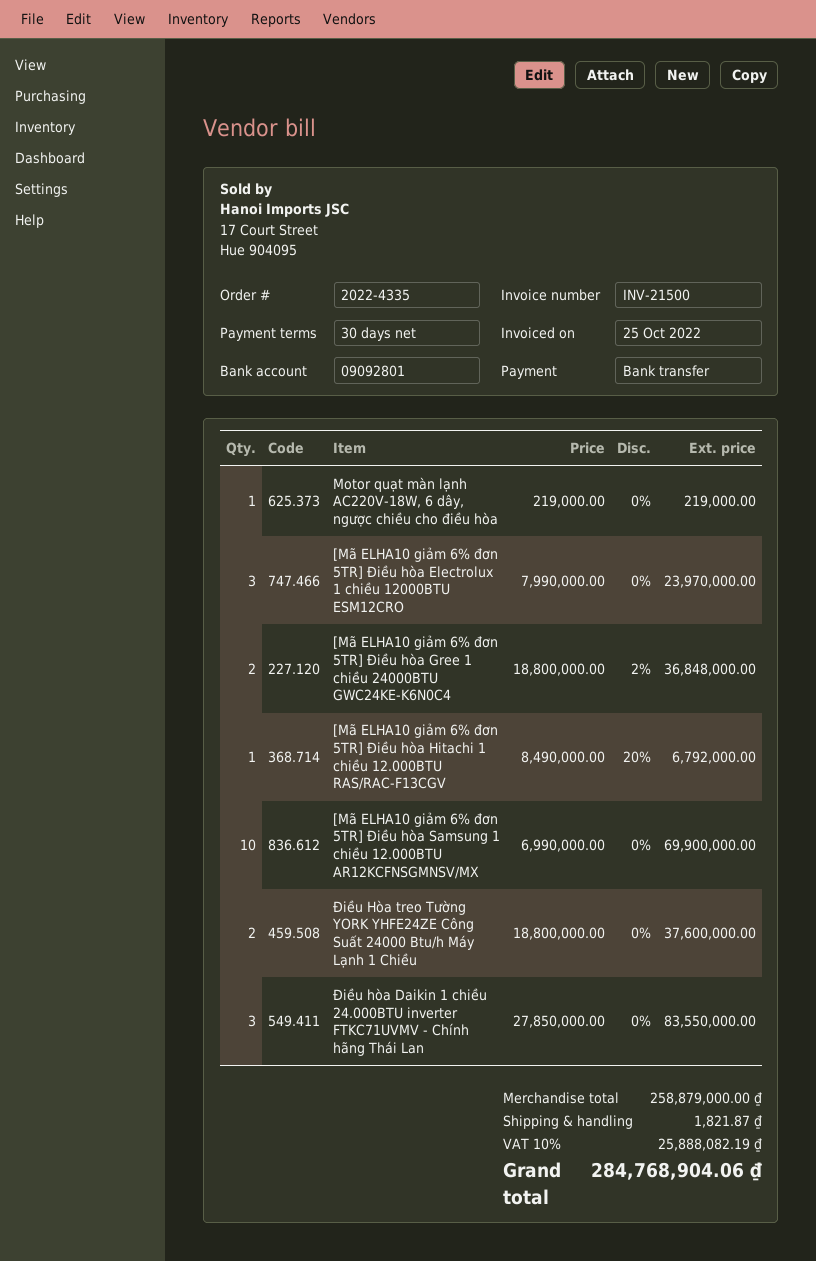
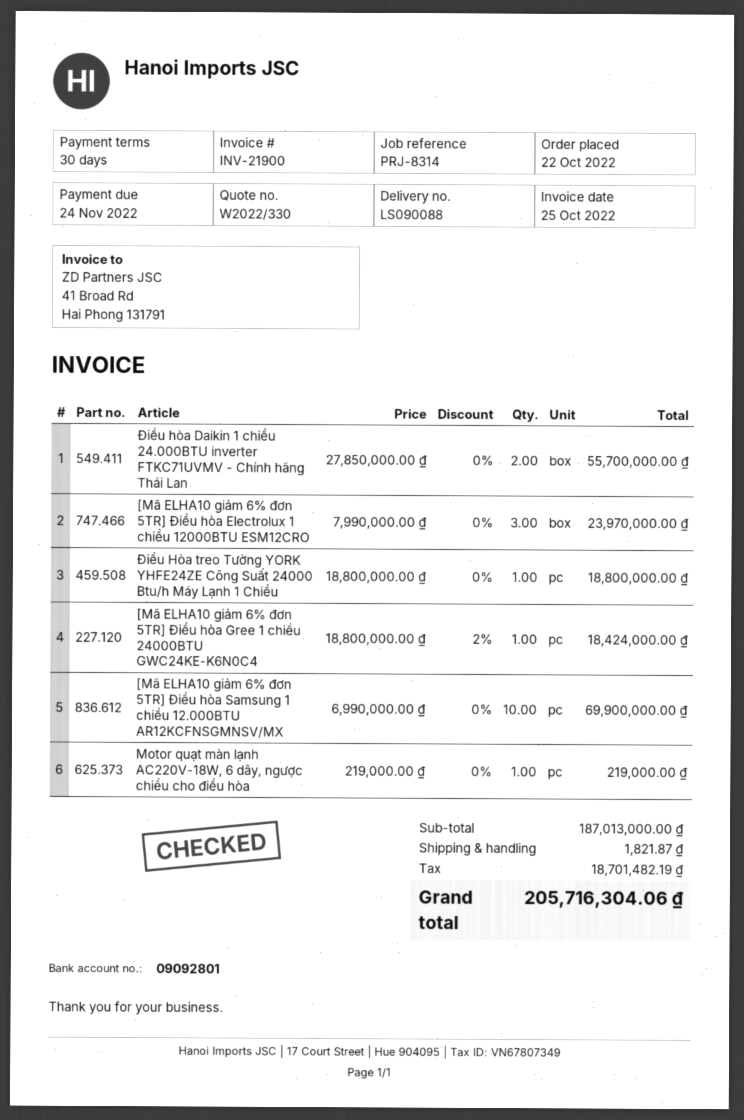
invoice number: INV-21500 -> INV-21900
[Mã ELHA10 giảm 6% đơn 5TR] Điều hòa Gree 1 chiều 24000BTU GWC24KE-K6N0C4: 2 x 18800000.00 - 2% = 36848000.00 -> 1 x 18800000.00 - 2% = 18424000.00
[Mã ELHA10 giảm 6% đơn 5TR] Điều hòa Hitachi 1 chiều 12.000BTU RAS/RAC-F13CGV: 1 x 8490000.00 - 20% = 6792000.00 -> none
Điều Hòa treo Tường YORK YHFE24ZE Công Suất 24000 Btu/h Máy Lạnh 1 Chiều: 2 x 18800000.00 = 37600000.00 -> 1 x 18800000.00 = 18800000.00
Điều hòa Daikin 1 chiều 24.000BTU inverter FTKC71UVMV - Chính hãng Thái Lan: 3 x 27850000.00 = 83550000.00 -> 2 x 27850000.00 = 55700000.00
subtotal: 258879000.00 -> 187013000.00
tax: 25888082.19 -> 18701482.19
total: 284768904.06 -> 205716304.06

